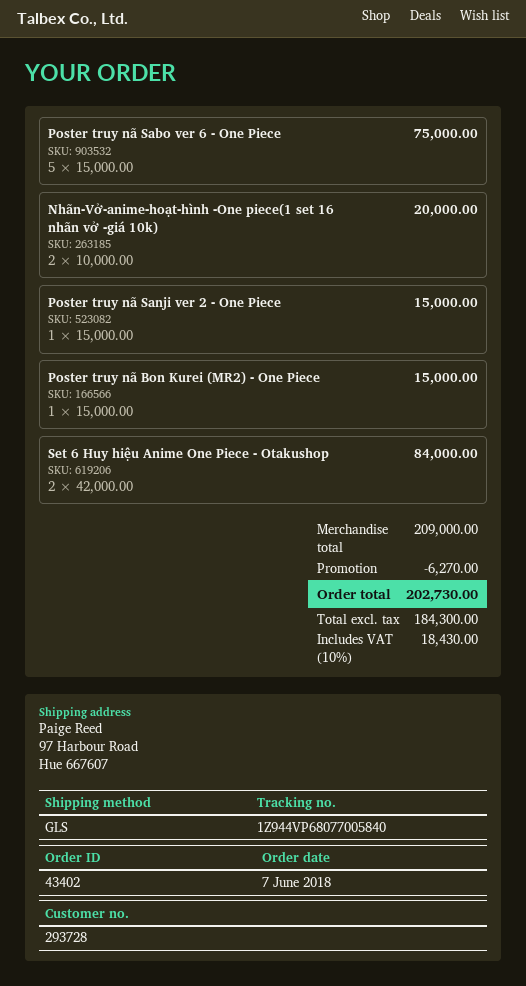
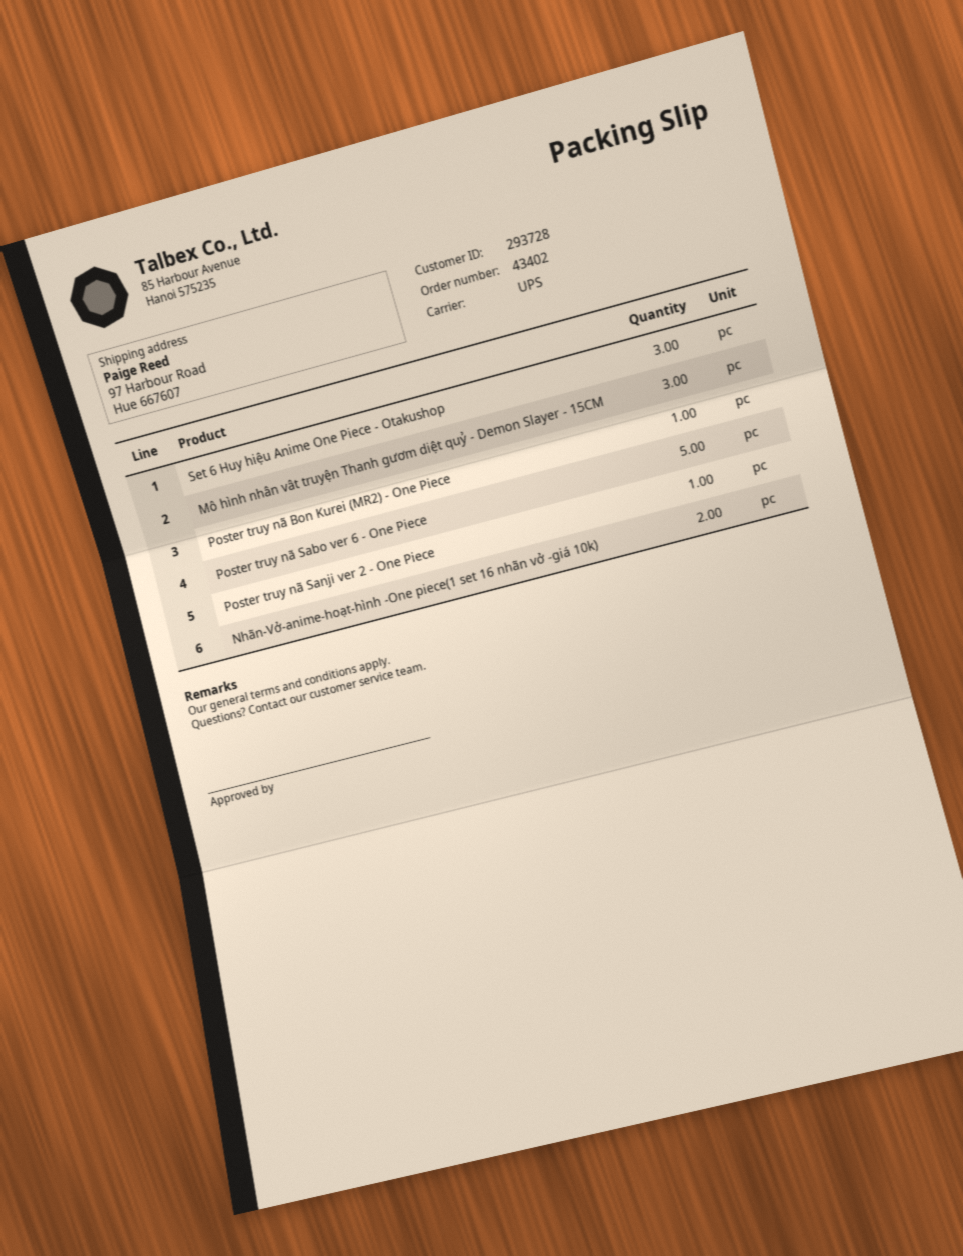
shipping method: GLS -> UPS
Set 6 Huy hiệu Anime One Piece - Otakushop: 2 -> 3
Mô hình nhân vât truyện Thanh gươm diệt quỷ - Demon Slayer - 15CM: none -> 3

